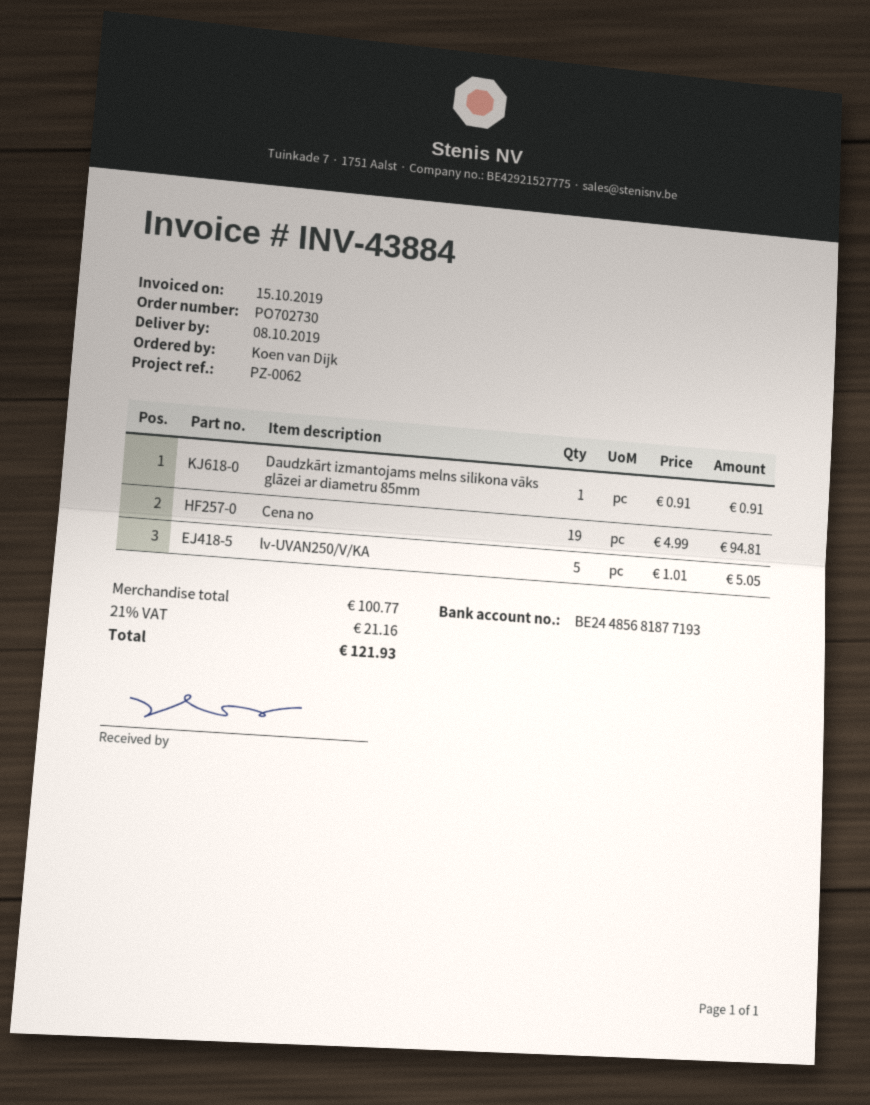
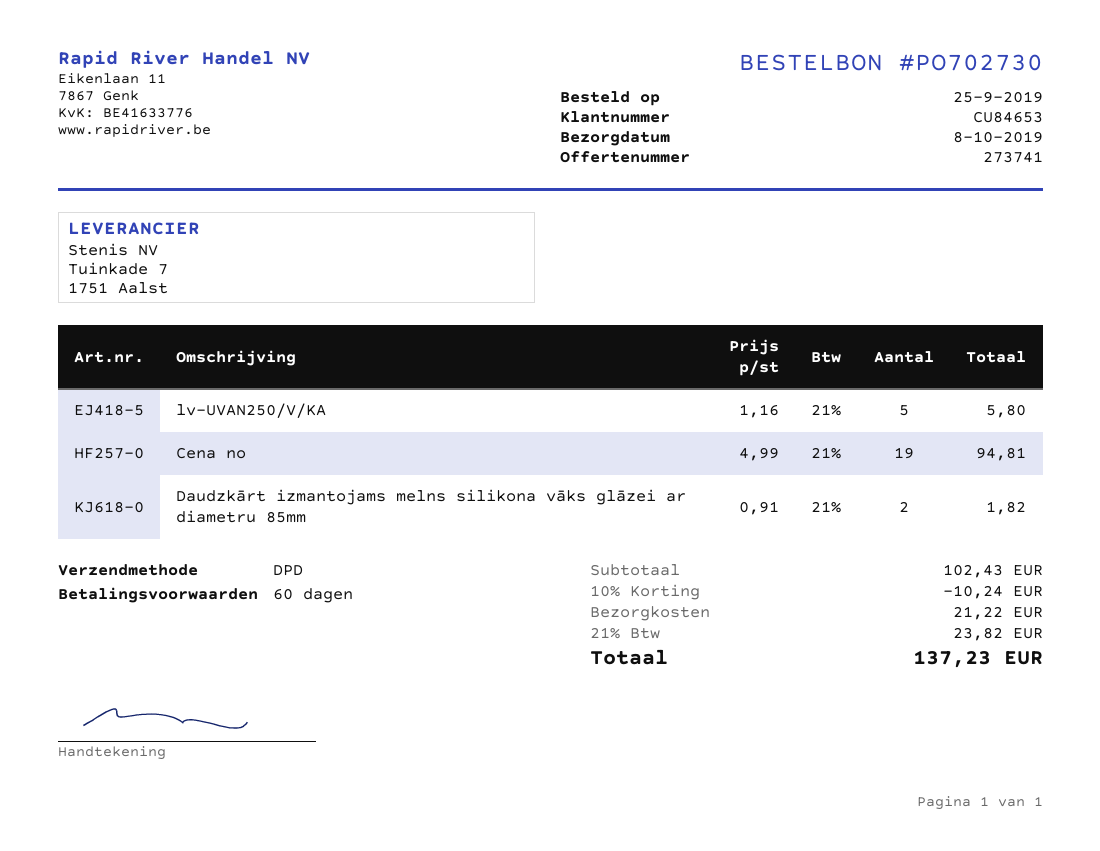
Daudzkārt izmantojams melns silikona vāks glāzei ar diametru 85mm: 1 x 0.91 = 0.91 -> 2 x 0.91 = 1.82
lv-UVAN250/V/KA: 5 x 1.01 = 5.05 -> 5 x 1.16 = 5.80
subtotal: 100.77 -> 102.43
discount: none -> 10% = 10.24
shipping: none -> 21.22
tax: 21% = 21.16 -> 21% = 23.82
total: 121.93 -> 137.23

